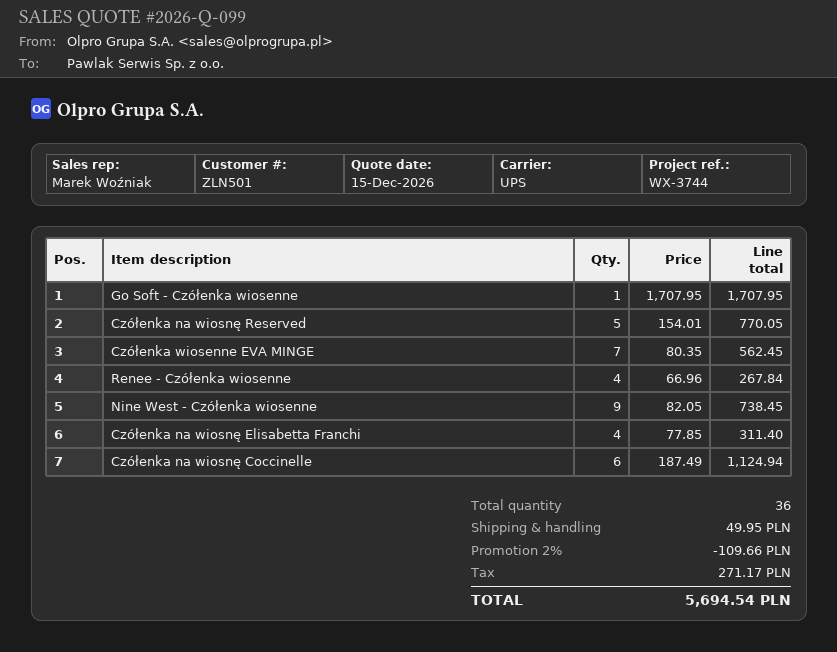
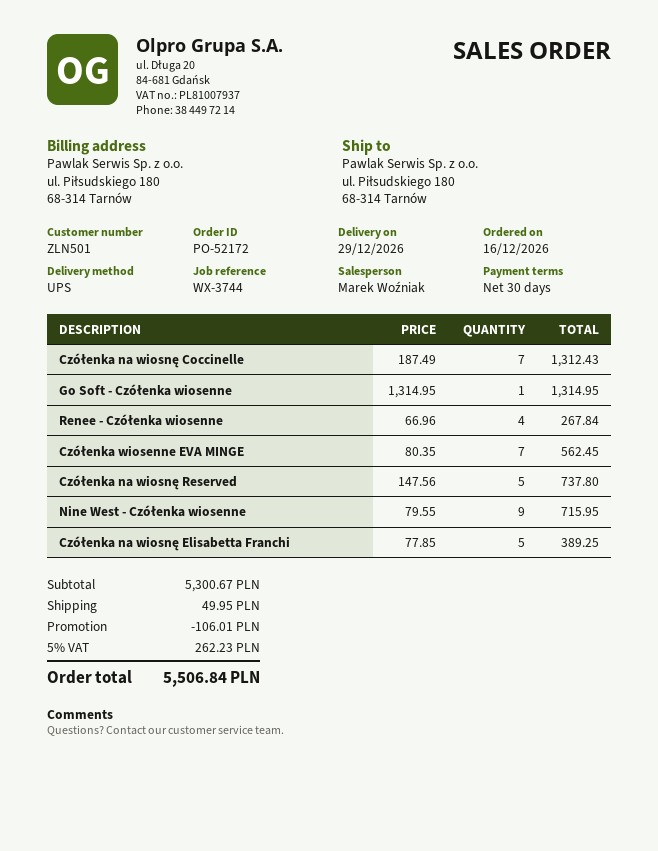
Go Soft - Czółenka wiosenne: 1 x 1707.95 = 1707.95 -> 1 x 1314.95 = 1314.95
Czółenka na wiosnę Reserved: 5 x 154.01 = 770.05 -> 5 x 147.56 = 737.80
Nine West - Czółenka wiosenne: 9 x 82.05 = 738.45 -> 9 x 79.55 = 715.95
Czółenka na wiosnę Elisabetta Franchi: 4 x 77.85 = 311.40 -> 5 x 77.85 = 389.25
Czółenka na wiosnę Coccinelle: 6 x 187.49 = 1124.94 -> 7 x 187.49 = 1312.43
discount: 109.66 -> 106.01
tax: 271.17 -> 262.23
total: 5694.54 -> 5506.84

